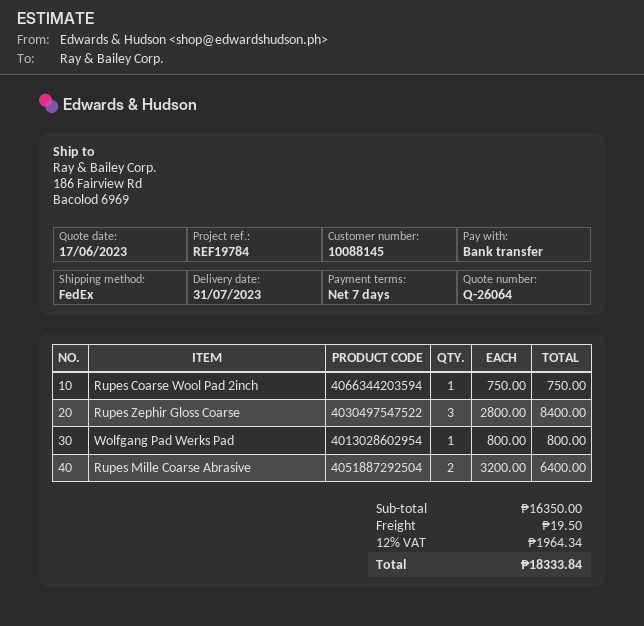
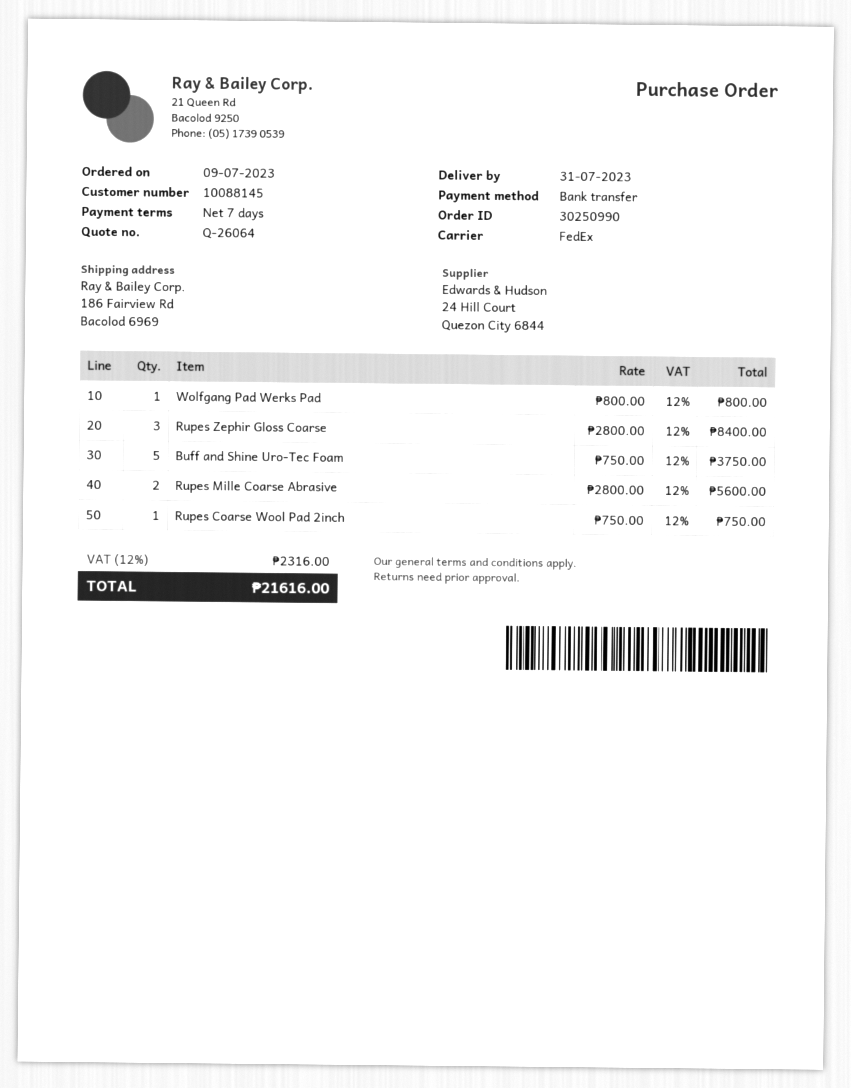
Rupes Mille Coarse Abrasive: 2 x 3200.00 = 6400.00 -> 2 x 2800.00 = 5600.00
Buff and Shine Uro-Tec Foam: none -> 5 x 750.00 = 3750.00
shipping: 19.50 -> none
tax: 12% = 1964.34 -> 12% = 2316.00
total: 18333.84 -> 21616.00

